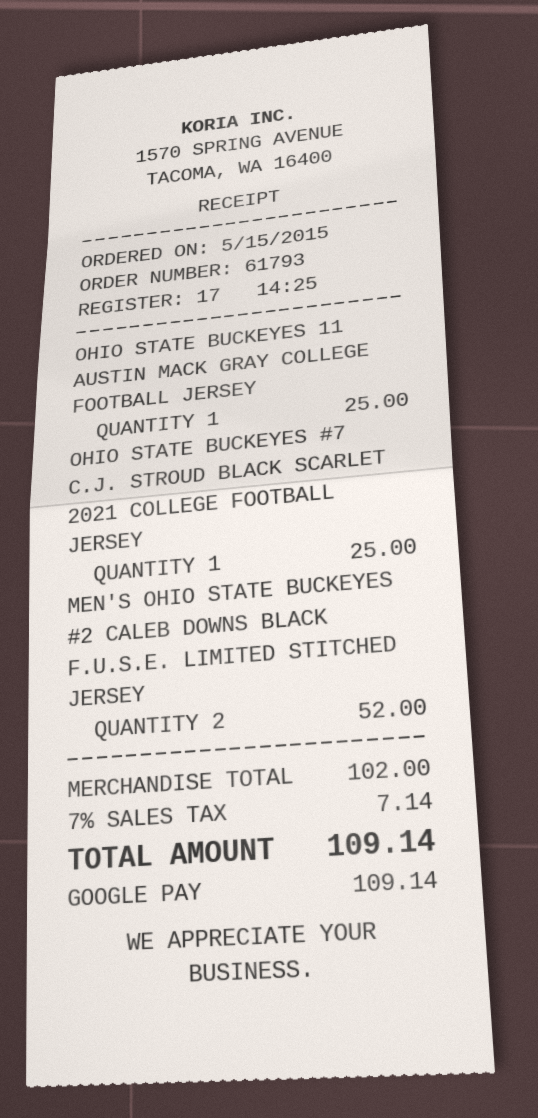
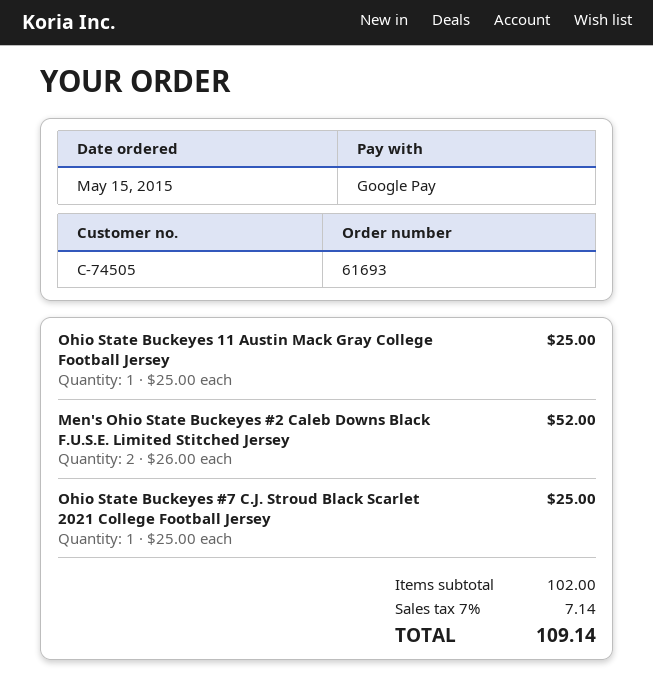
order number: 61793 -> 61693

